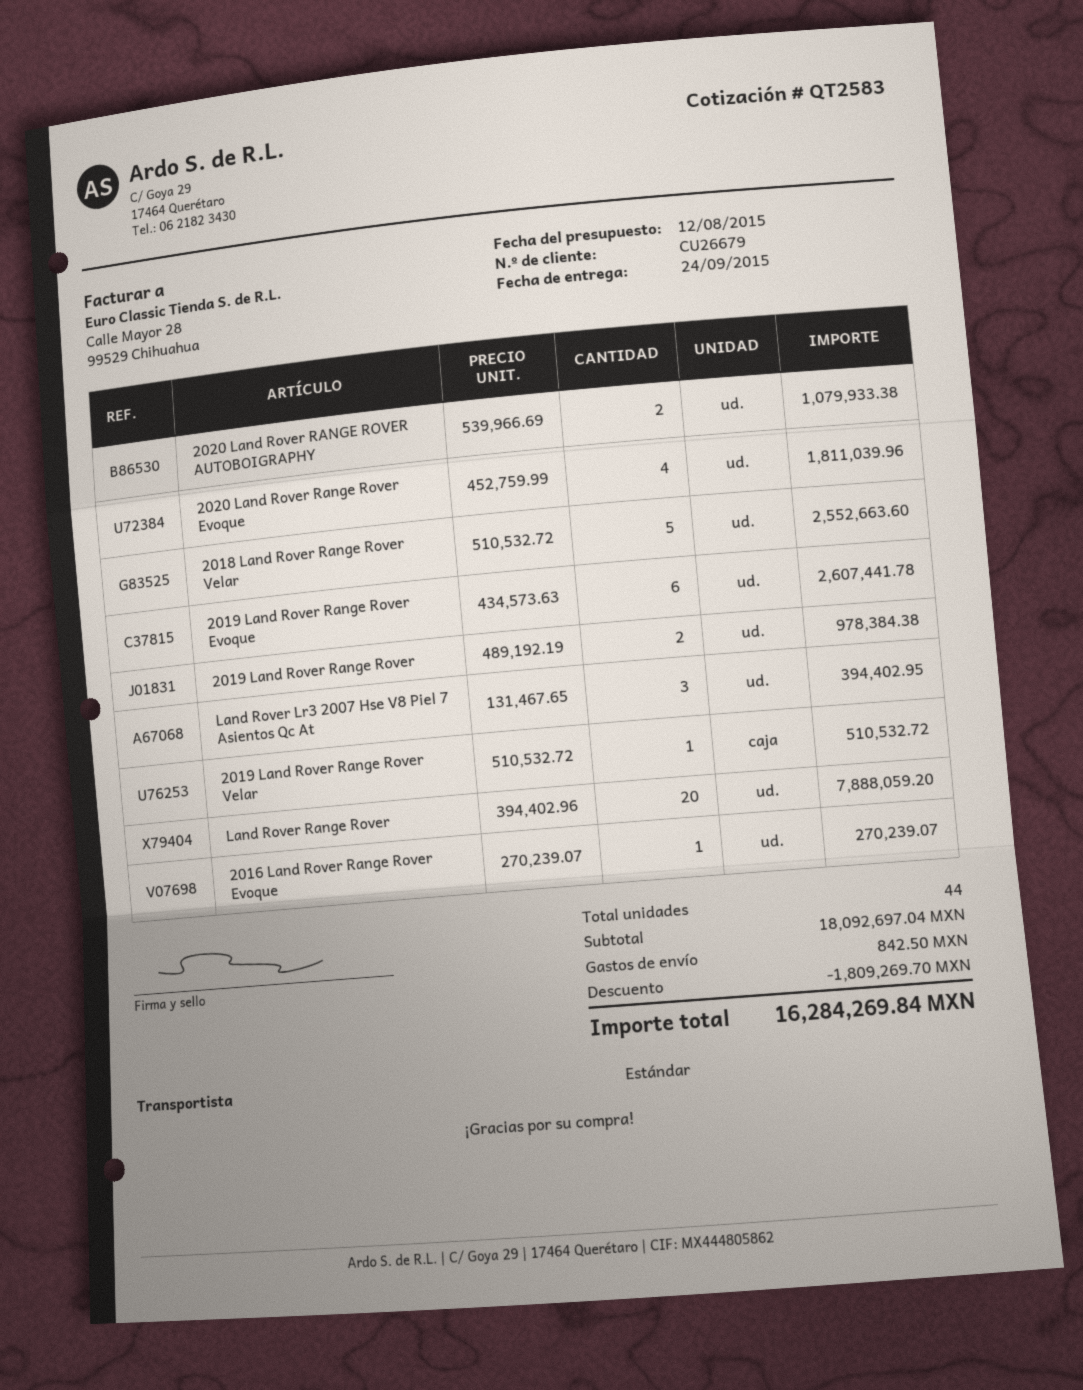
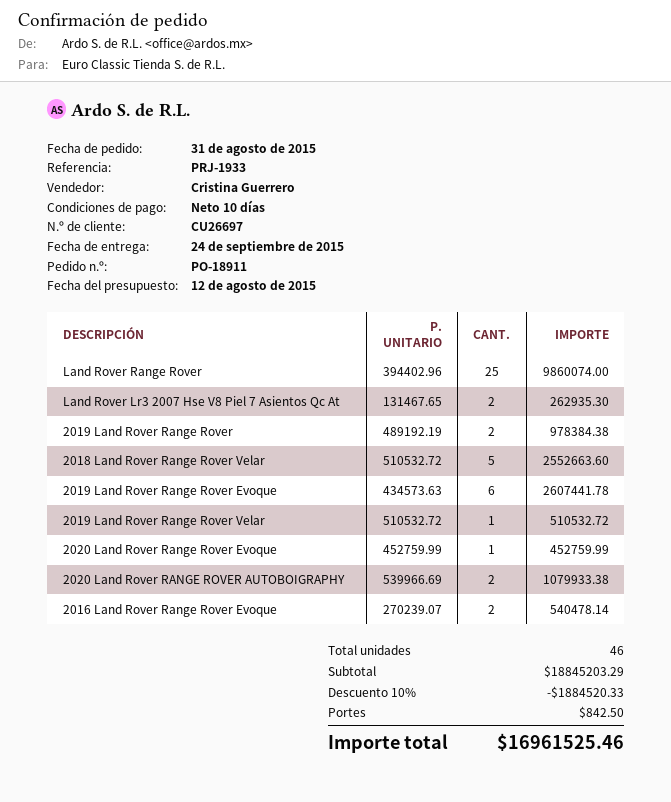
customer number: CU26679 -> CU26697
2020 Land Rover Range Rover Evoque: 4 x 452759.99 = 1811039.96 -> 1 x 452759.99 = 452759.99
Land Rover Lr3 2007 Hse V8 Piel 7 Asientos Qc At: 3 x 131467.65 = 394402.95 -> 2 x 131467.65 = 262935.30
Land Rover Range Rover: 20 x 394402.96 = 7888059.20 -> 25 x 394402.96 = 9860074.00
2016 Land Rover Range Rover Evoque: 1 x 270239.07 = 270239.07 -> 2 x 270239.07 = 540478.14
total quantity: 44 -> 46
subtotal: 18092697.04 -> 18845203.29
discount: 1809269.70 -> 1884520.33
total: 16284269.84 -> 16961525.46

